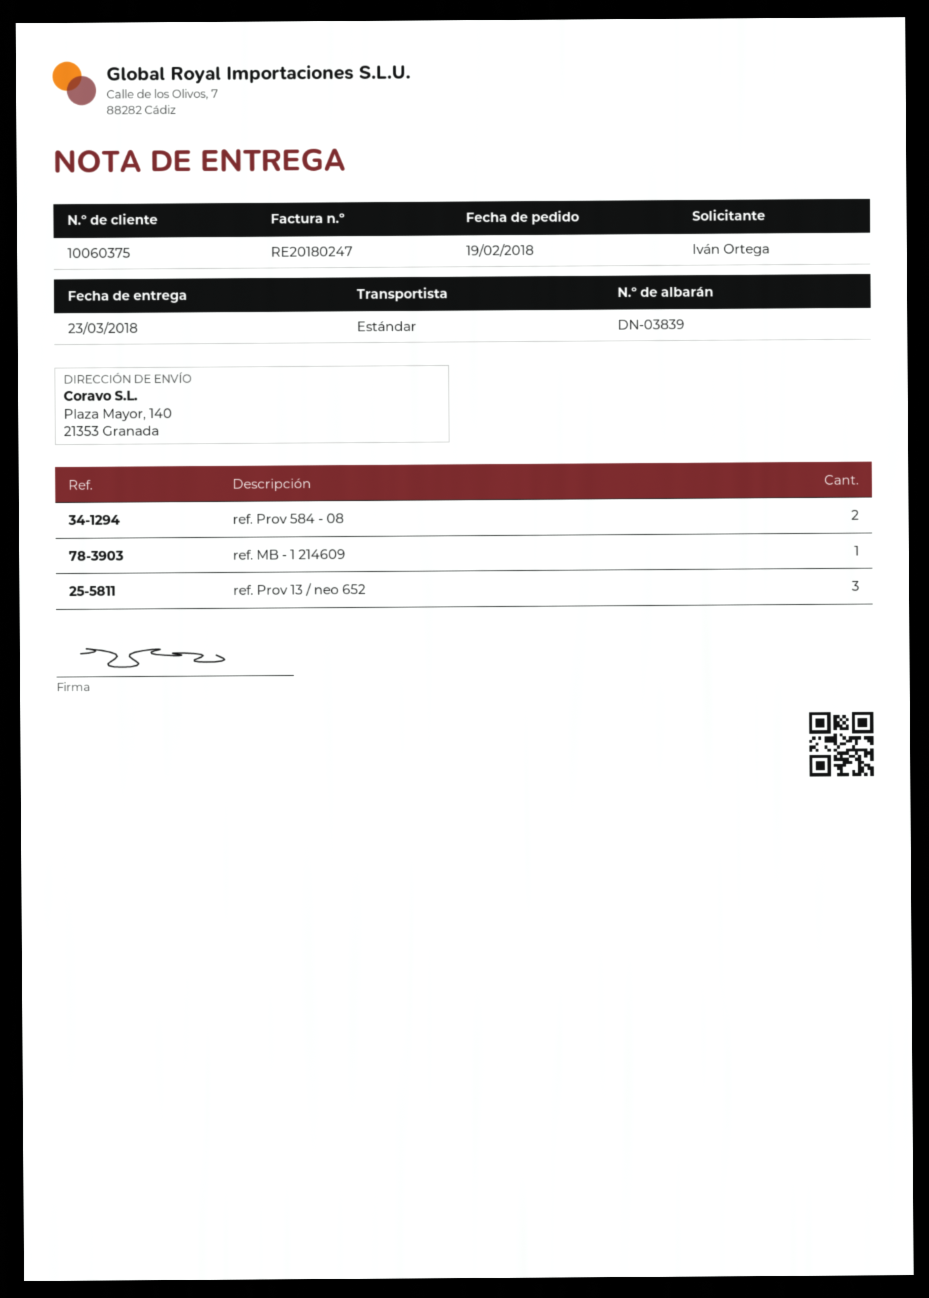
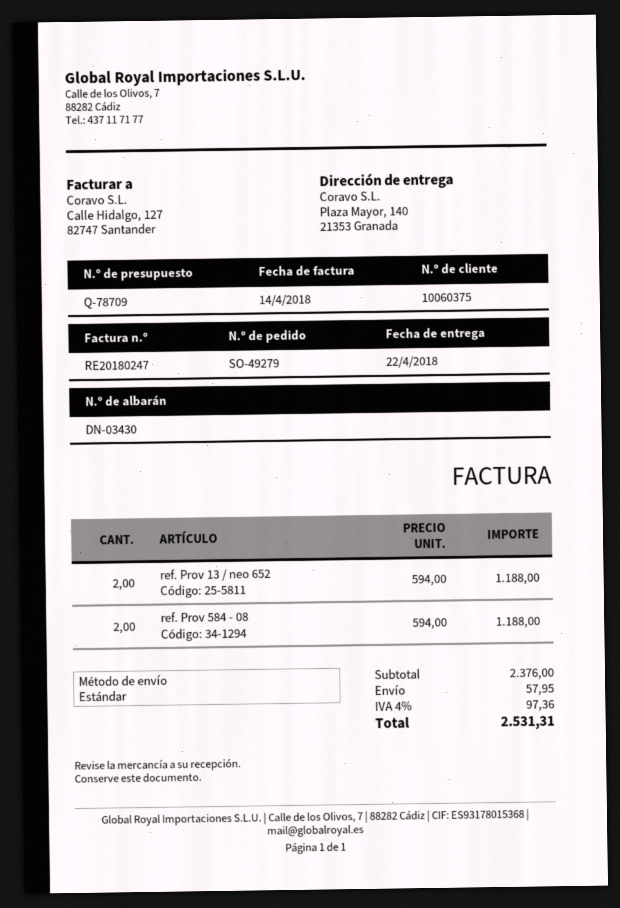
delivery note number: DN-03839 -> DN-03430
delivery date: 2018-03-23 -> 2018-04-22
ref. MB - 1 214609: 1 -> none
ref. Prov 13 / neo 652: 3 -> 2

